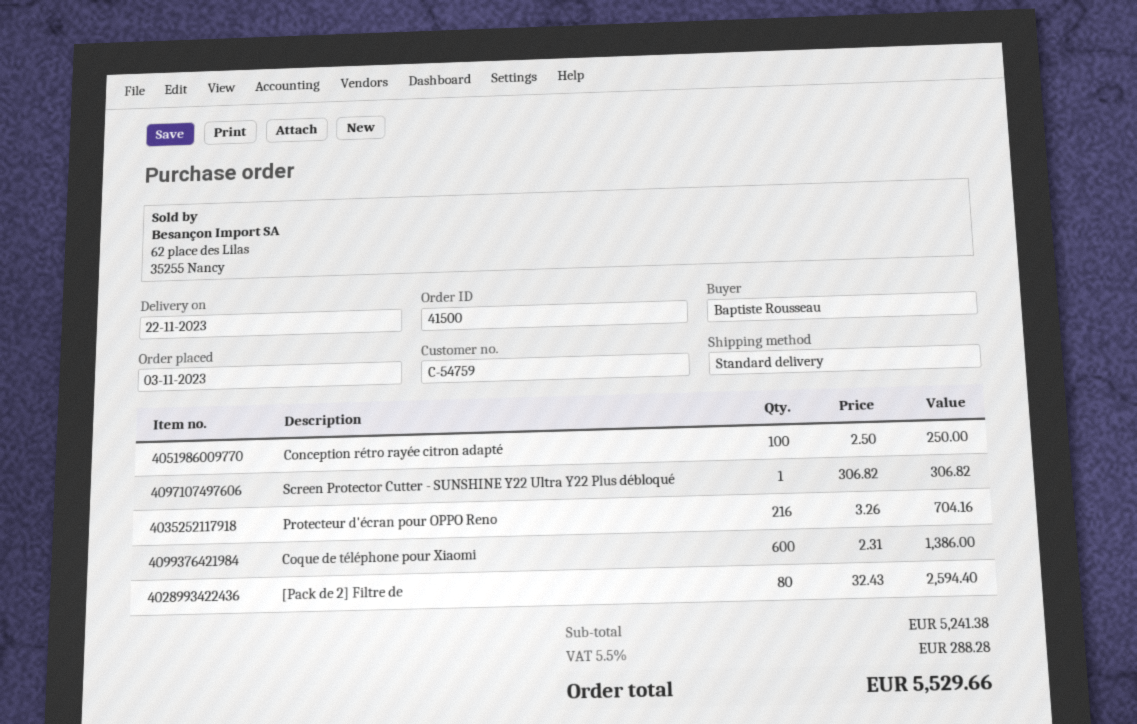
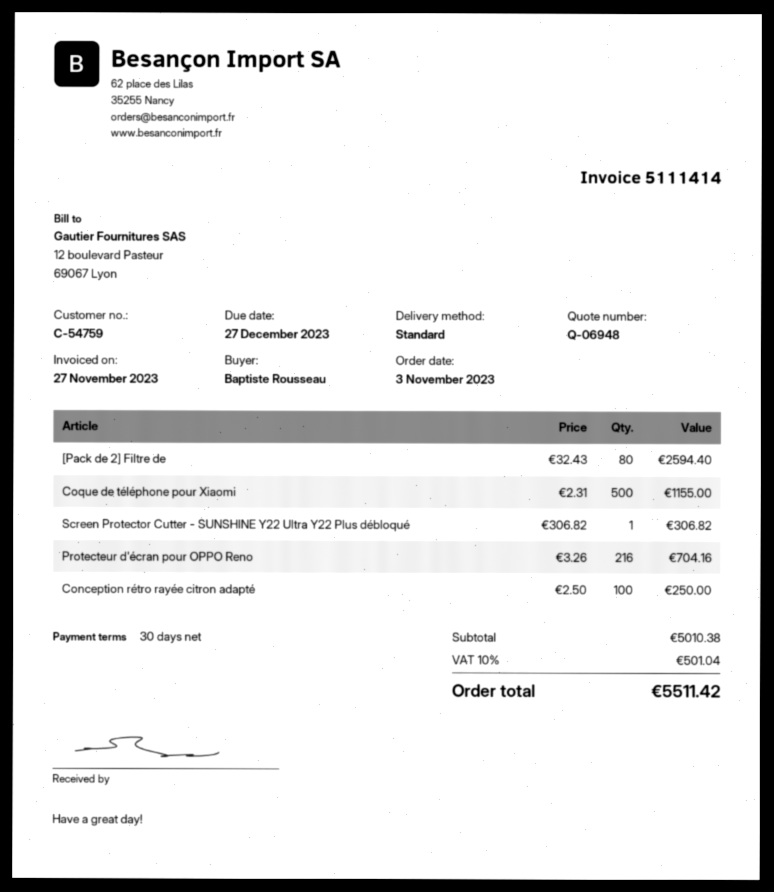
Coque de téléphone pour Xiaomi: 600 x 2.31 = 1386.00 -> 500 x 2.31 = 1155.00
subtotal: 5241.38 -> 5010.38
tax: 5.5% = 288.28 -> 10% = 501.04
total: 5529.66 -> 5511.42

